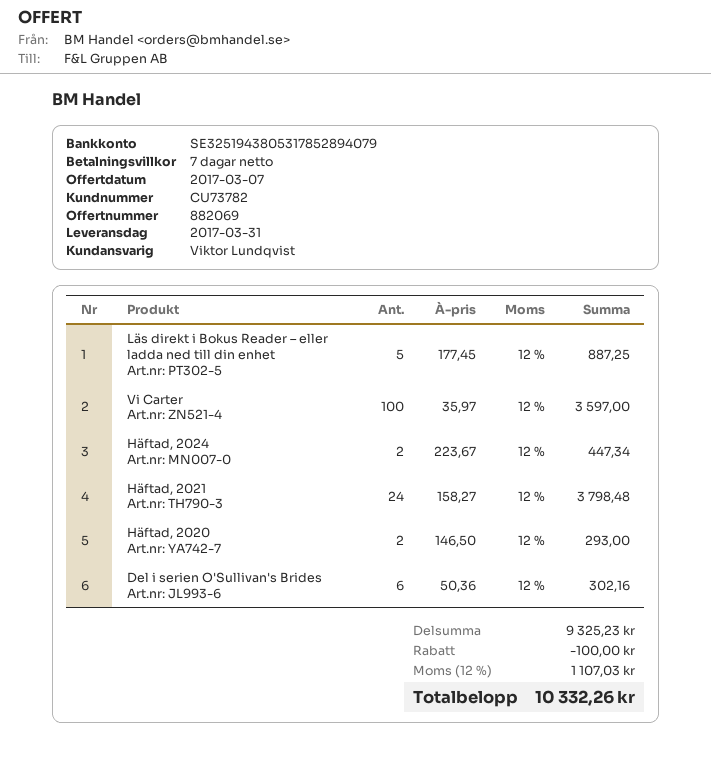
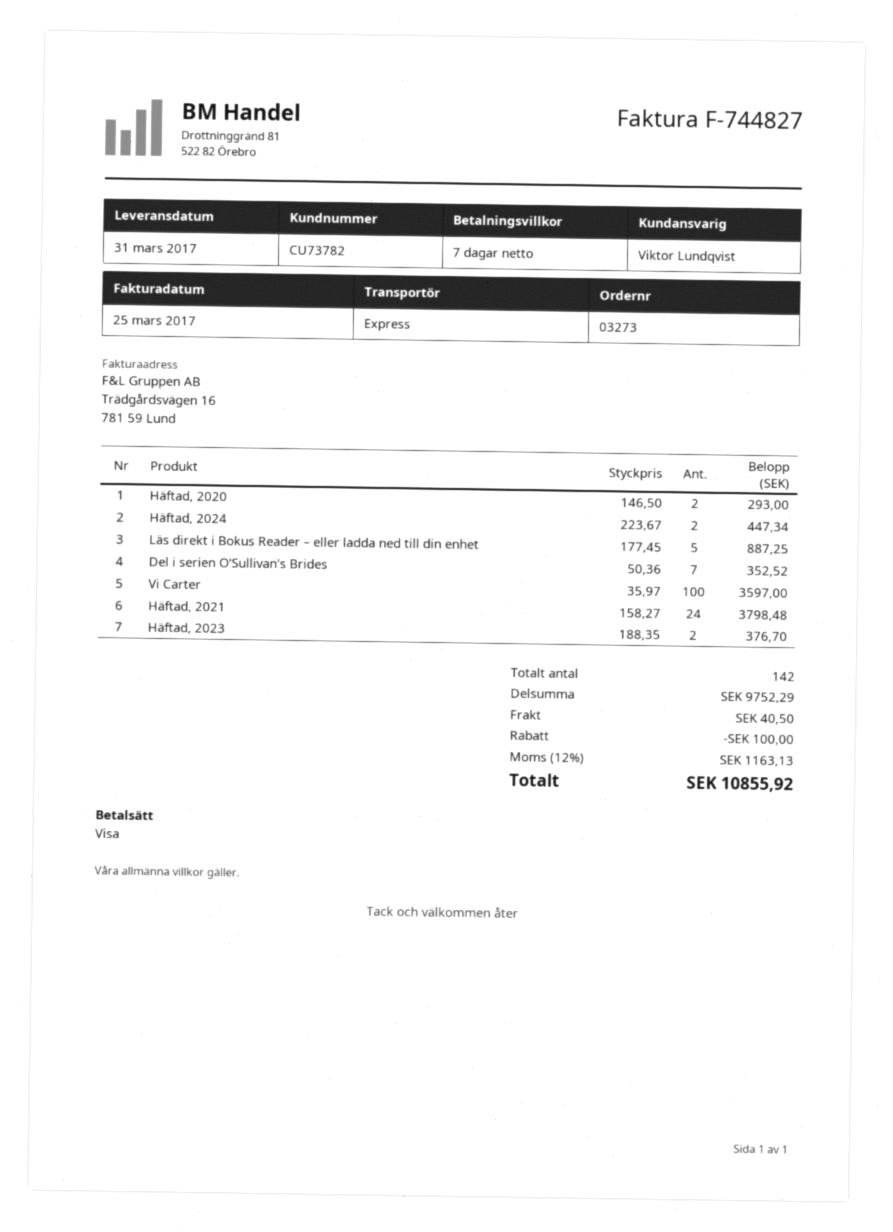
Del i serien O'Sullivan's Brides: 6 x 50.36 = 302.16 -> 7 x 50.36 = 352.52
Häftad, 2023: none -> 2 x 188.35 = 376.70
subtotal: 9325.23 -> 9752.29
shipping: none -> 40.50
tax: 12% = 1107.03 -> 12% = 1163.13
total: 10332.26 -> 10855.92

